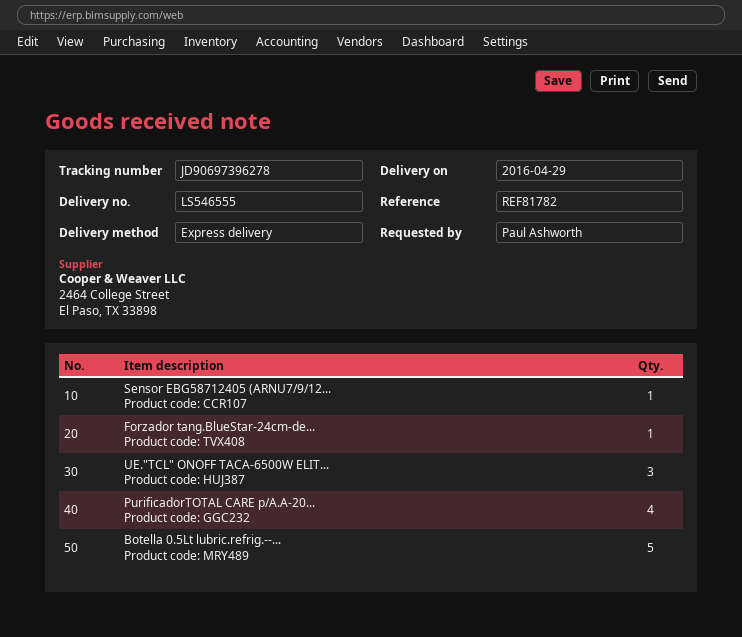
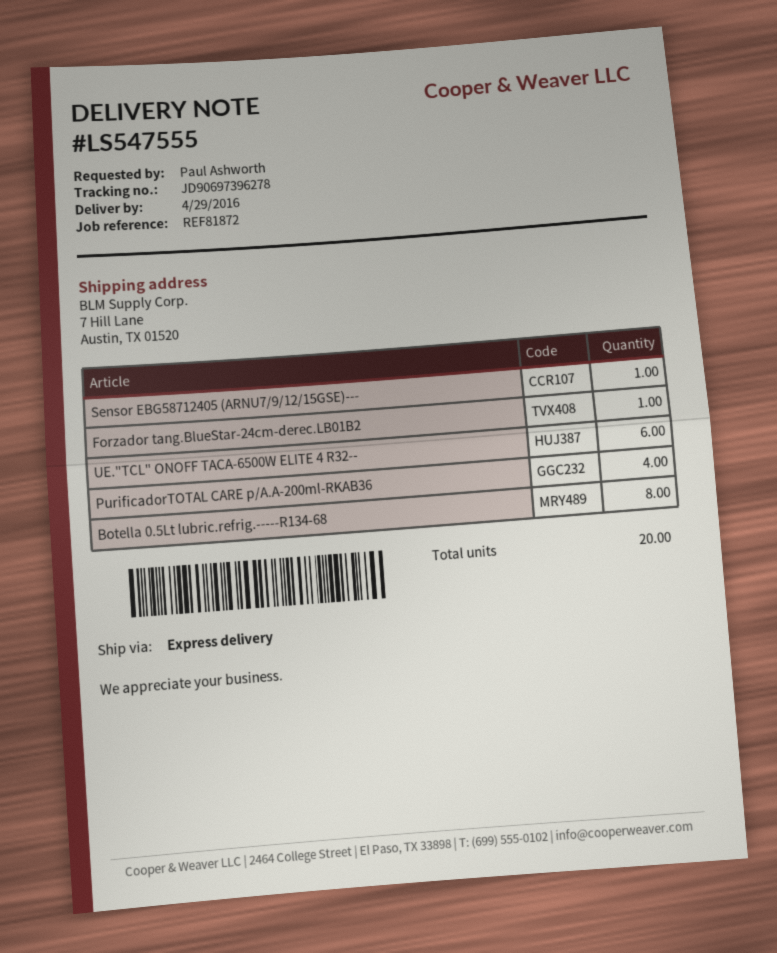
delivery note number: LS546555 -> LS547555
reference: REF81782 -> REF81872
UE."TCL" ONOFF TACA-6500W ELIT...: 3 -> 6
Botella 0.5Lt lubric.refrig.--...: 5 -> 8

